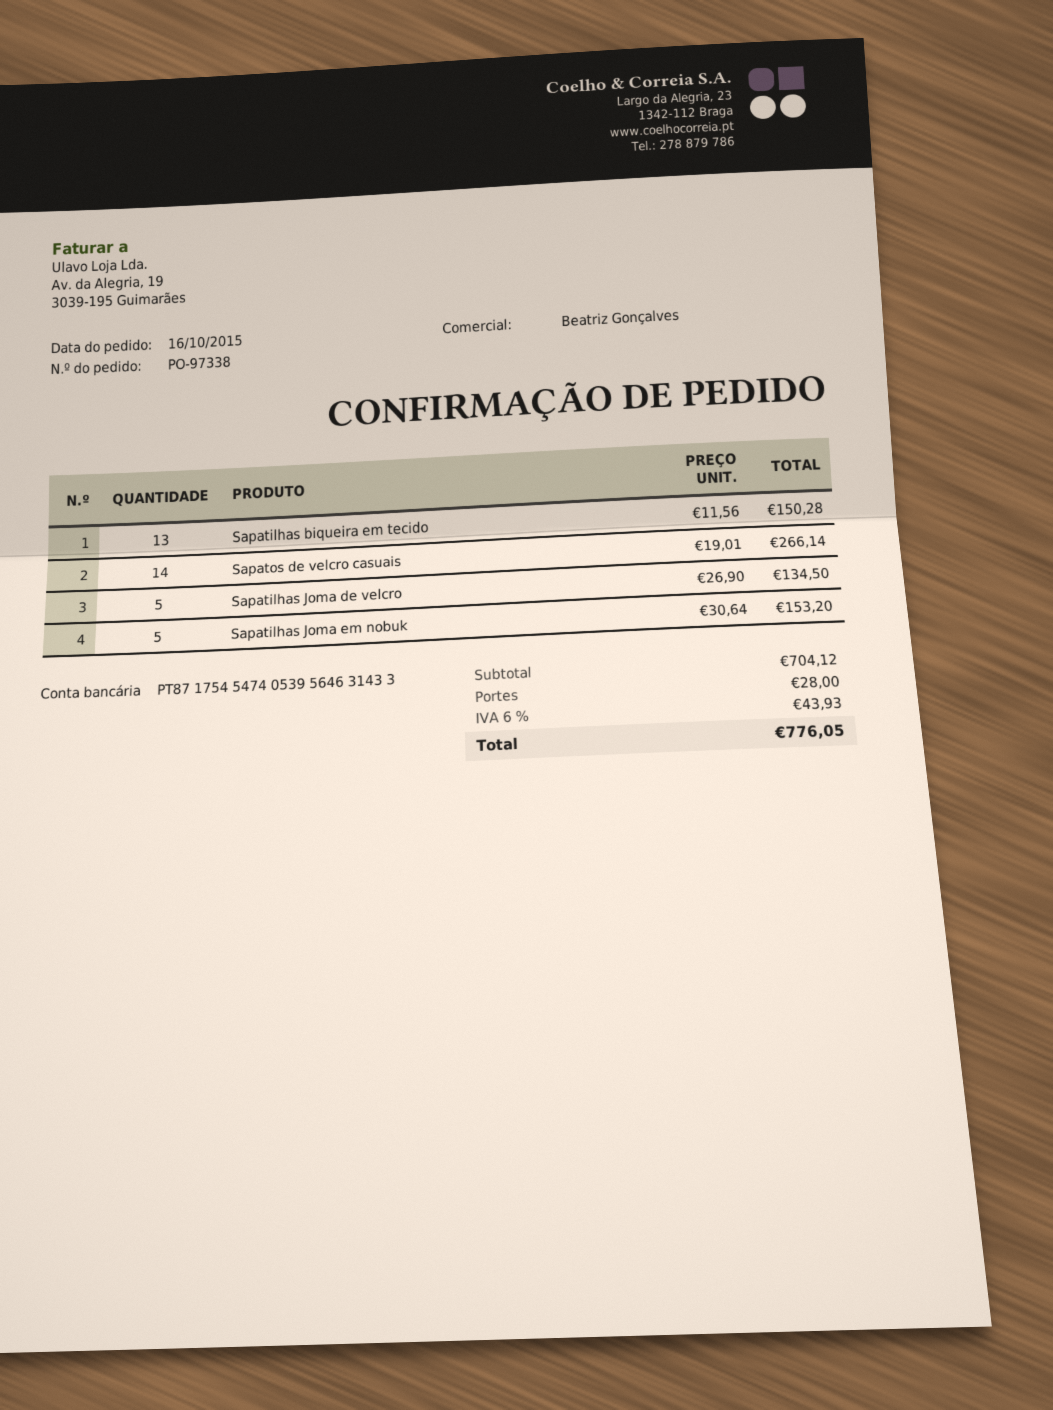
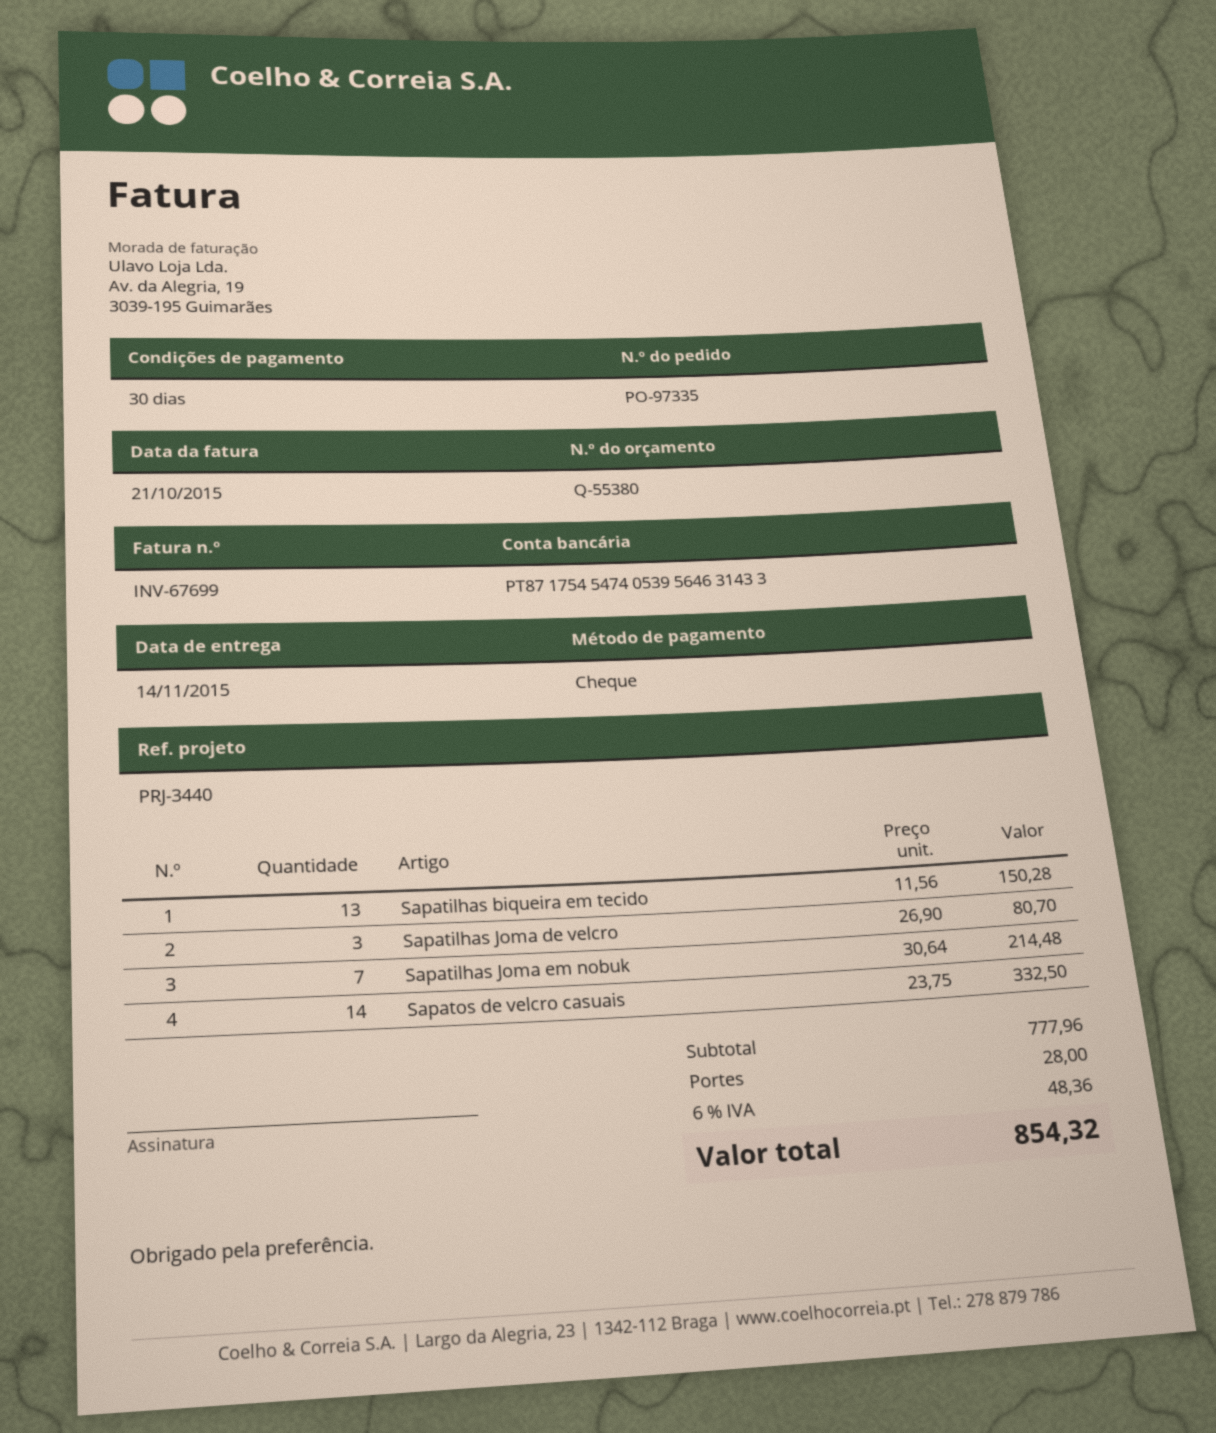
order number: PO-97338 -> PO-97335
Sapatos de velcro casuais: 14 x 19.01 = 266.14 -> 14 x 23.75 = 332.50
Sapatilhas Joma de velcro: 5 x 26.90 = 134.50 -> 3 x 26.90 = 80.70
Sapatilhas Joma em nobuk: 5 x 30.64 = 153.20 -> 7 x 30.64 = 214.48
subtotal: 704.12 -> 777.96
tax: 6% = 43.93 -> 6% = 48.36
total: 776.05 -> 854.32

